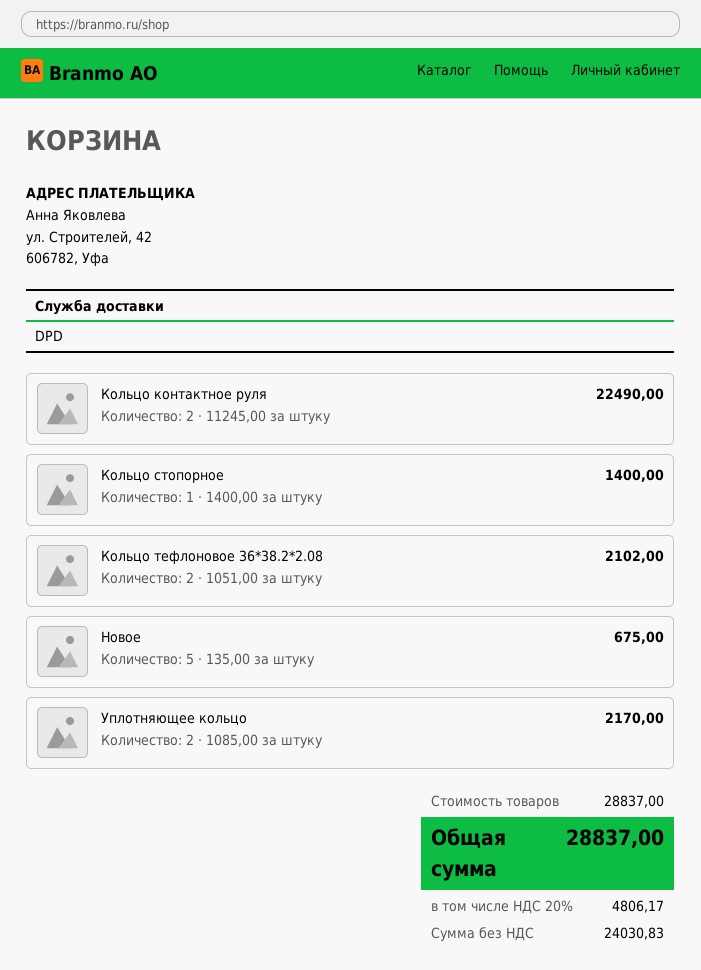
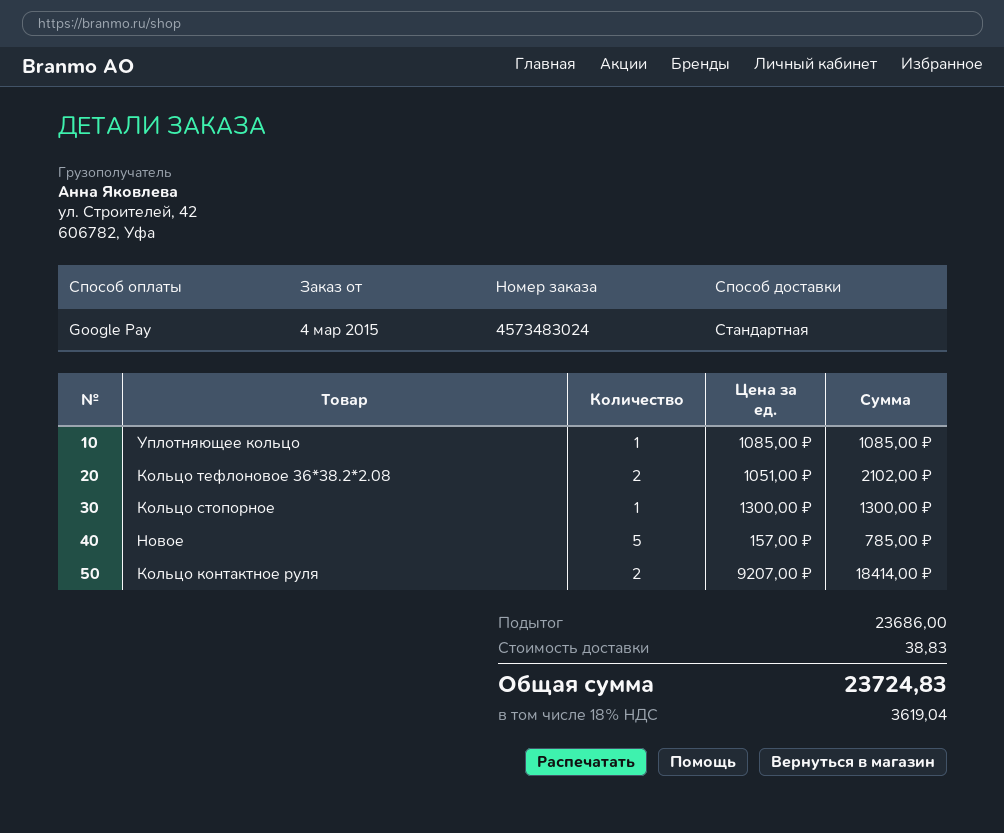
shipping method: DPD -> standard
Кольцо контактное руля: 2 x 11245.00 = 22490.00 -> 2 x 9207.00 = 18414.00
Кольцо стопорное: 1 x 1400.00 = 1400.00 -> 1 x 1300.00 = 1300.00
Новое: 5 x 135.00 = 675.00 -> 5 x 157.00 = 785.00
Уплотняющее кольцо: 2 x 1085.00 = 2170.00 -> 1 x 1085.00 = 1085.00
subtotal: 28837.00 -> 23686.00
shipping: none -> 38.83
tax: 20% = 4806.17 -> 18% = 3619.04
total: 28837.00 -> 23724.83

